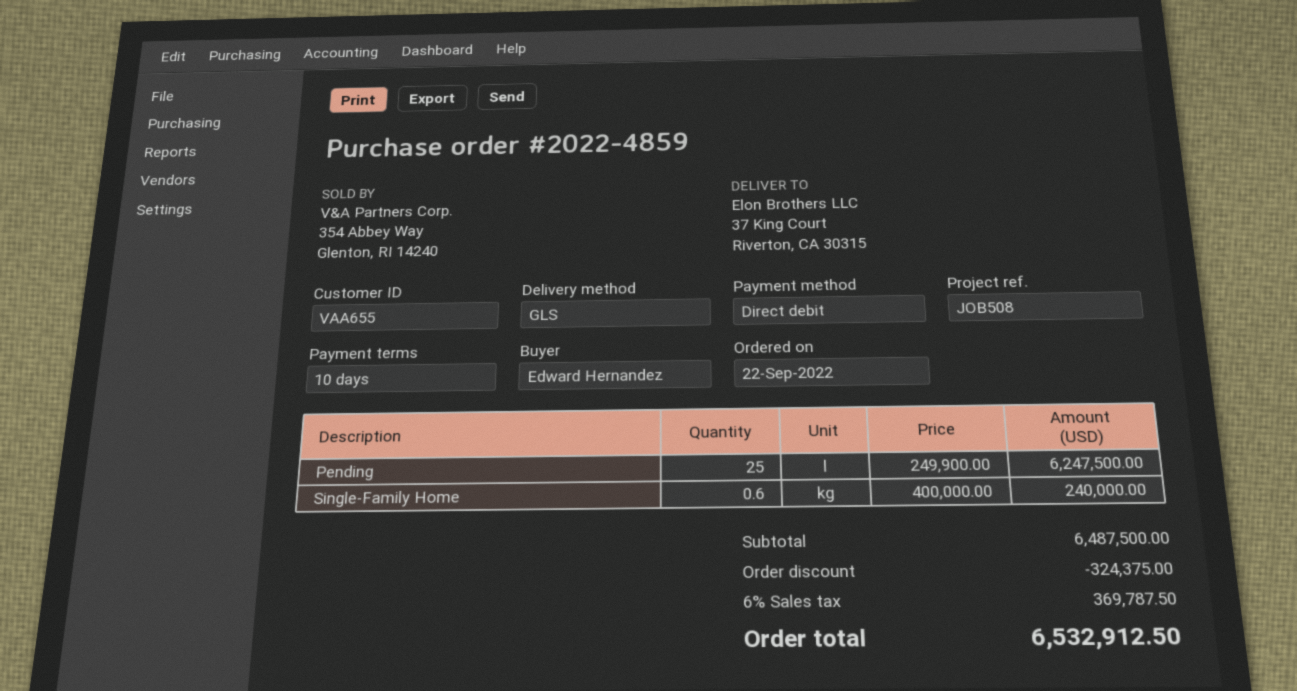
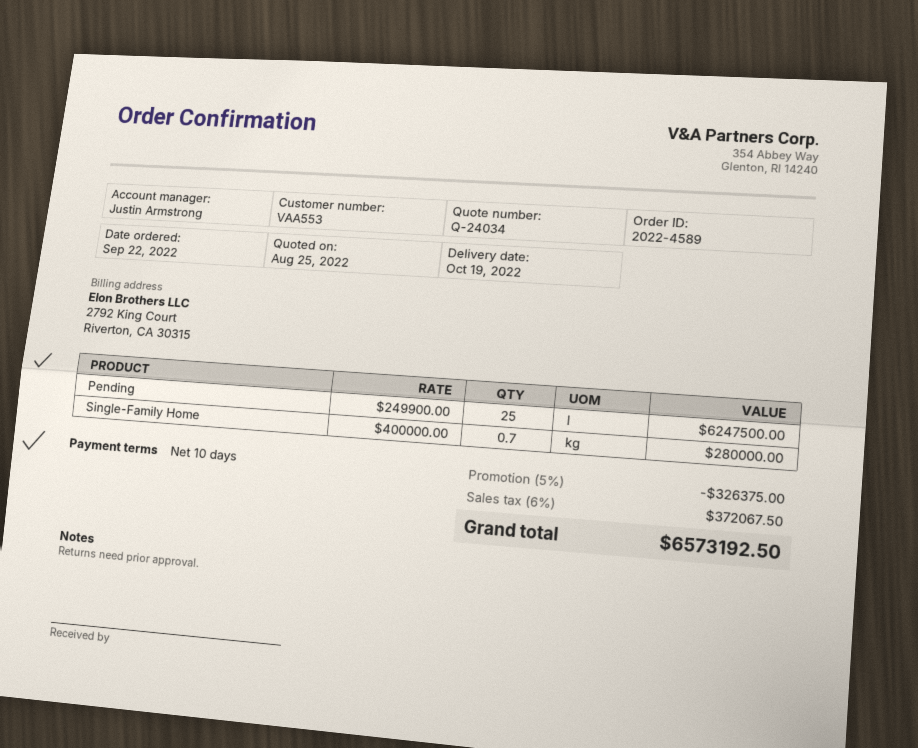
order number: 2022-4859 -> 2022-4589
customer number: VAA655 -> VAA553
Single-Family Home: 0.6 x 400000.00 = 240000.00 -> 0.7 x 400000.00 = 280000.00
discount: 324375.00 -> 326375.00
tax: 6% = 369787.50 -> 6% = 372067.50
total: 6532912.50 -> 6573192.50

